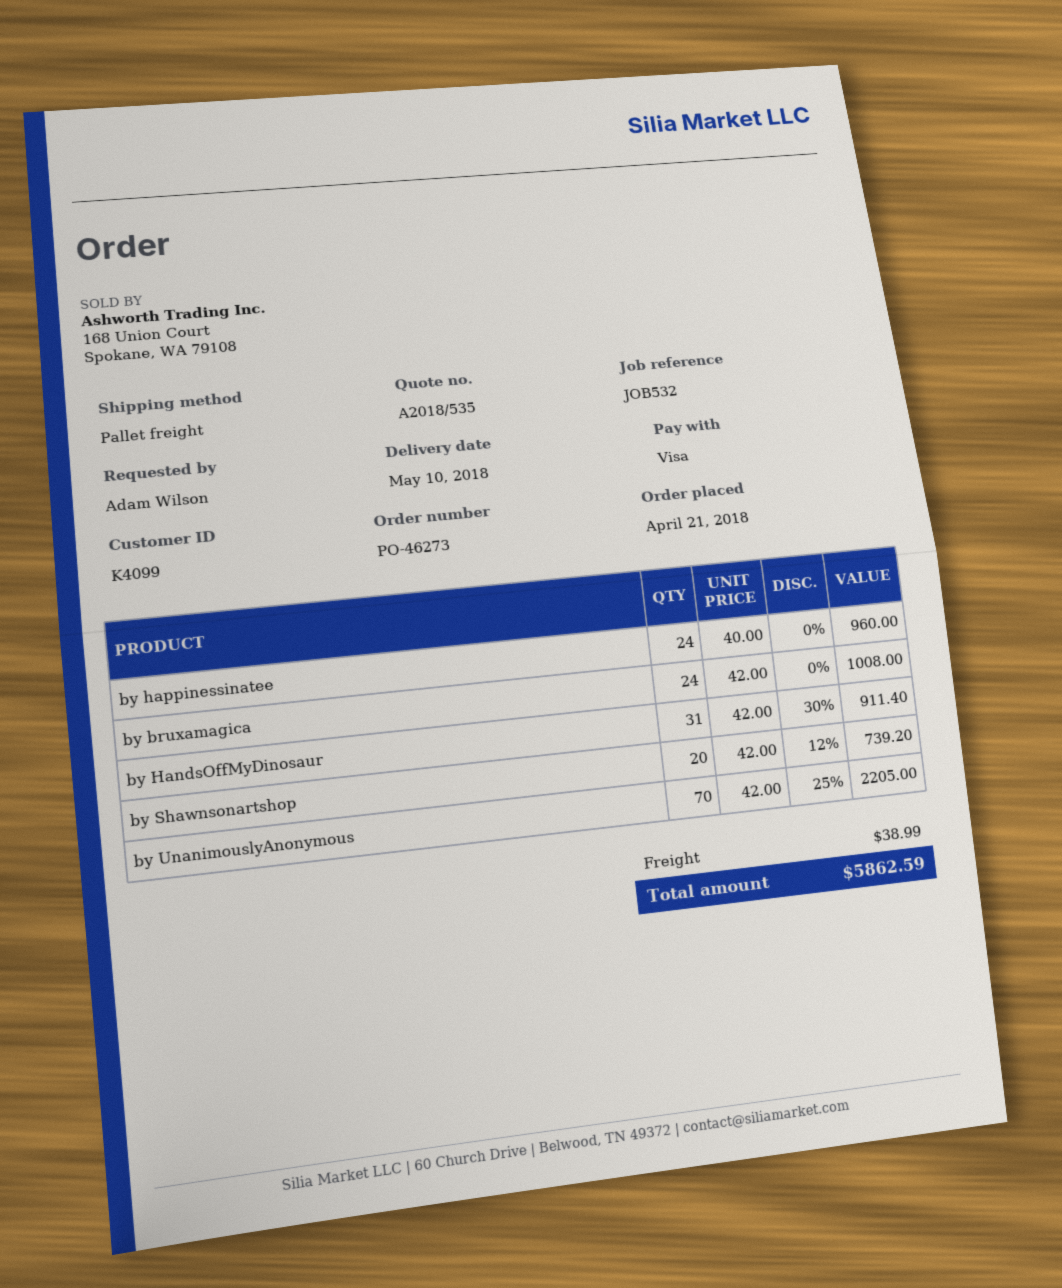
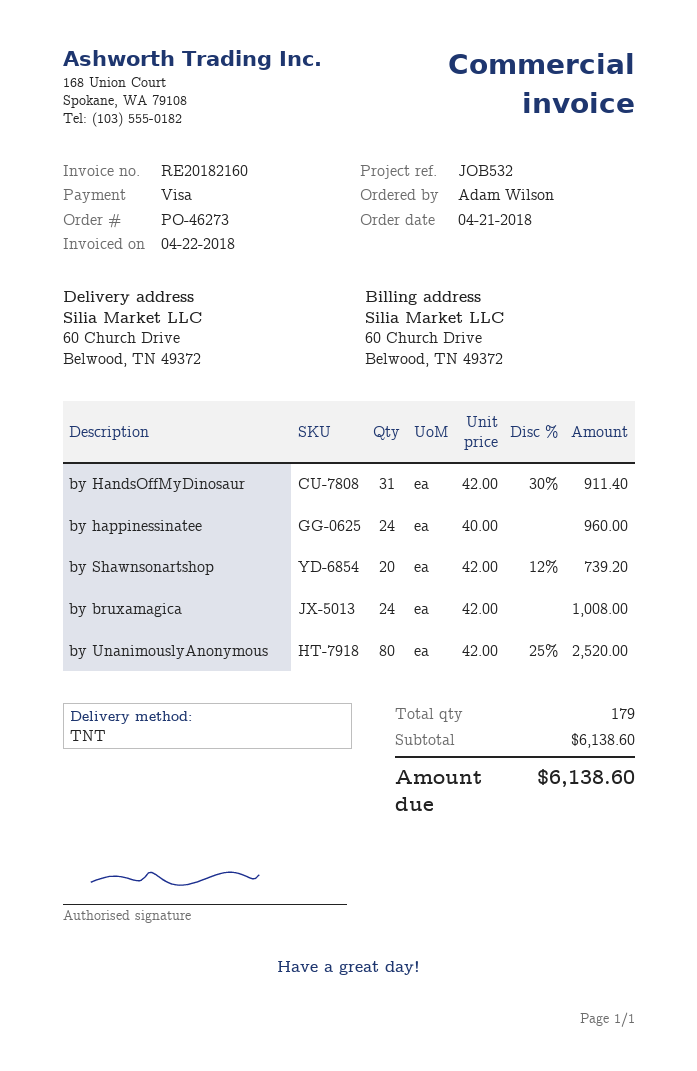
shipping method: pallet freight -> TNT
by UnanimouslyAnonymous: 70 x 42.00 - 25% = 2205.00 -> 80 x 42.00 - 25% = 2520.00
shipping: 38.99 -> none
total: 5862.59 -> 6138.60

